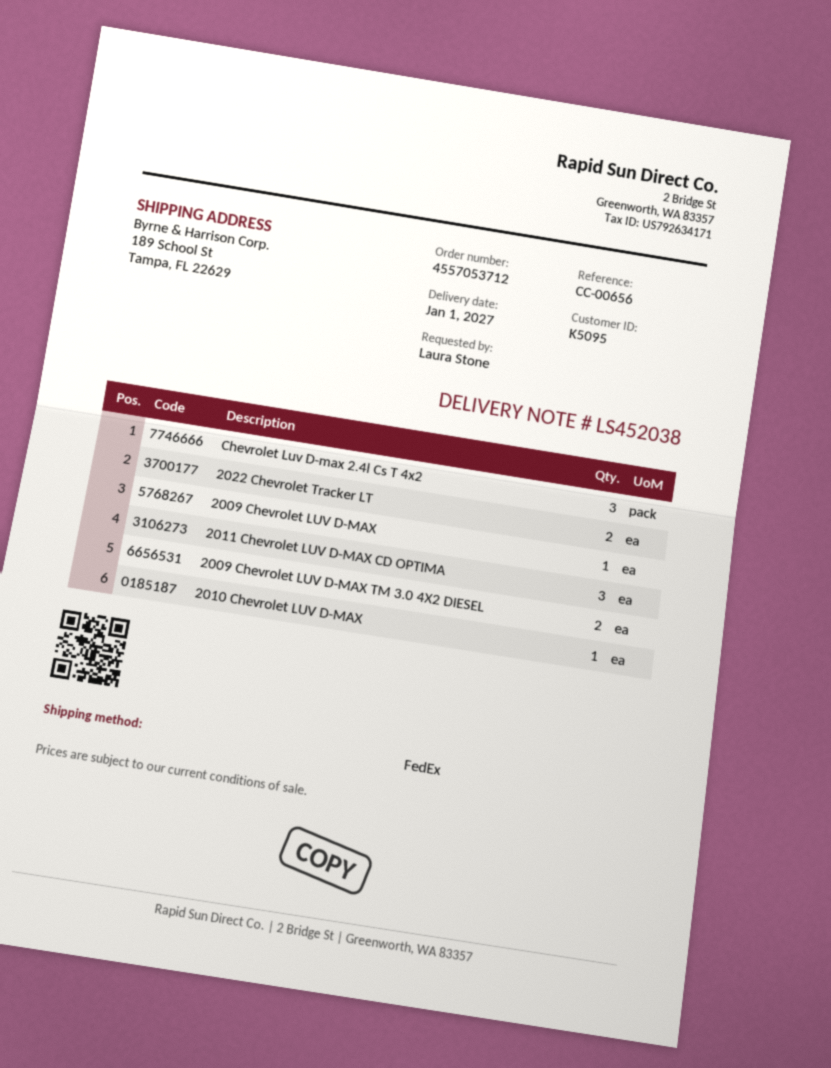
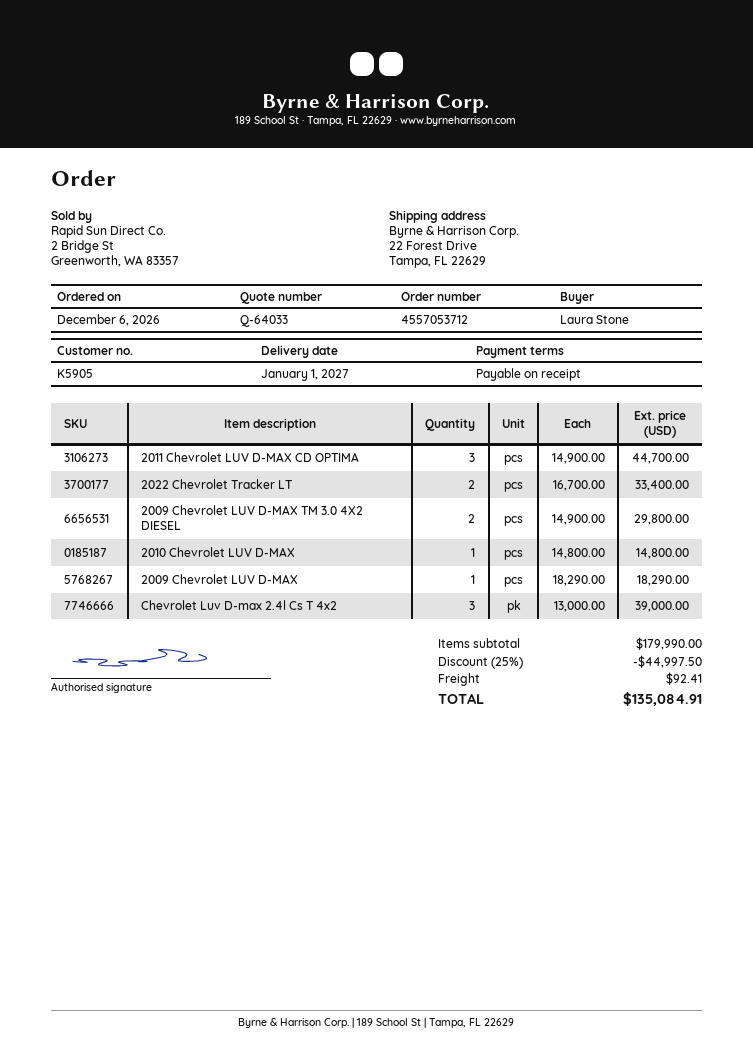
customer number: K5095 -> K5905
ship to: 189 School St, Tampa, FL 22629 -> 22 Forest Drive, Tampa, FL 22629

